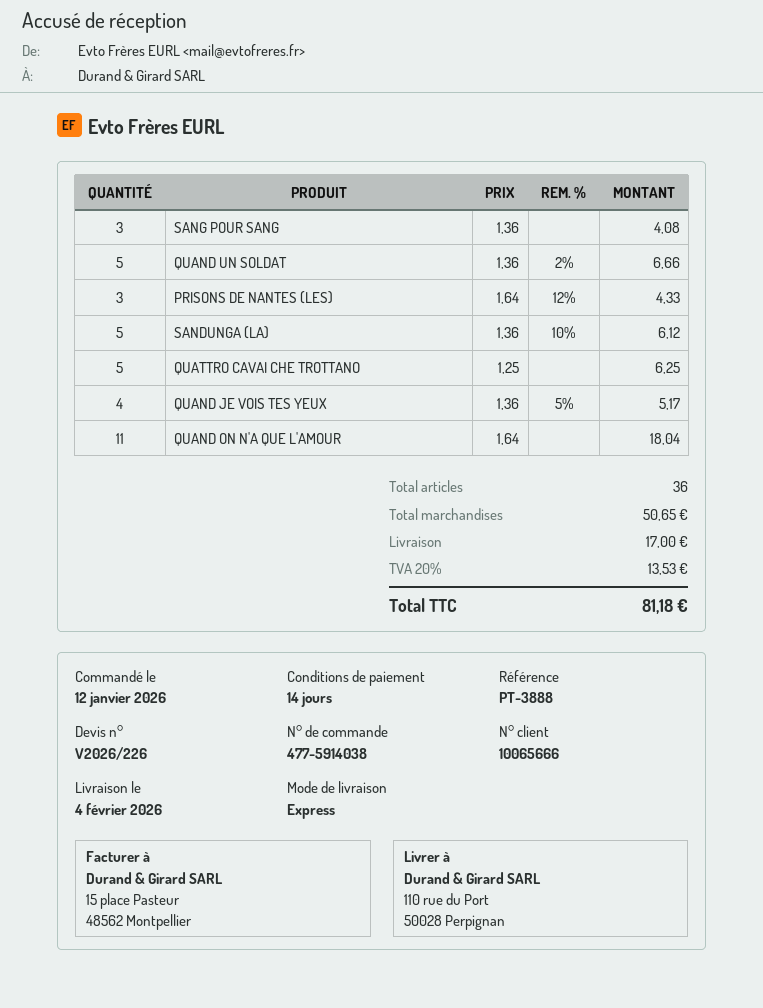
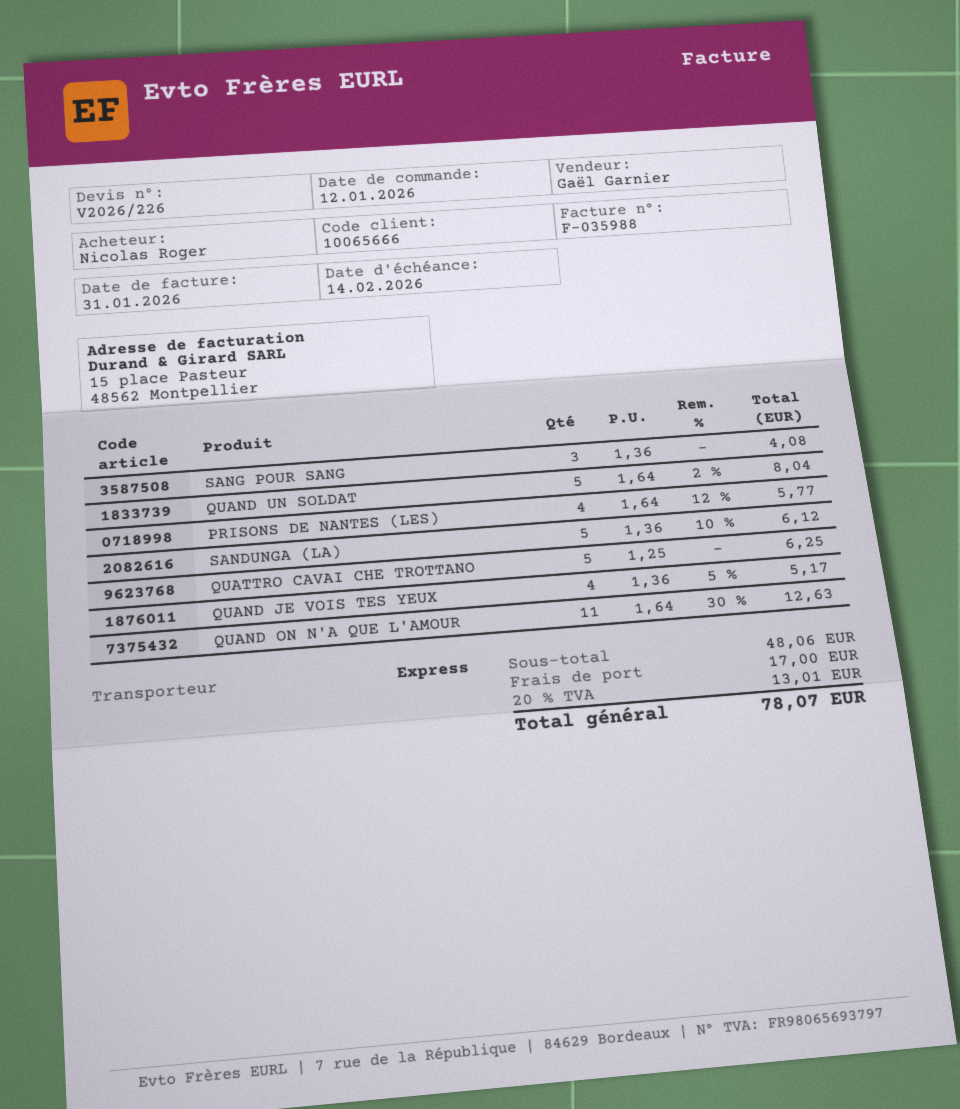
QUAND UN SOLDAT: 5 x 1.36 - 2% = 6.66 -> 5 x 1.64 - 2% = 8.04
PRISONS DE NANTES (LES): 3 x 1.64 - 12% = 4.33 -> 4 x 1.64 - 12% = 5.77
QUAND ON N'A QUE L'AMOUR: 11 x 1.64 = 18.04 -> 11 x 1.64 - 30% = 12.63
subtotal: 50.65 -> 48.06
tax: 20% = 13.53 -> 20% = 13.01
total: 81.18 -> 78.07

